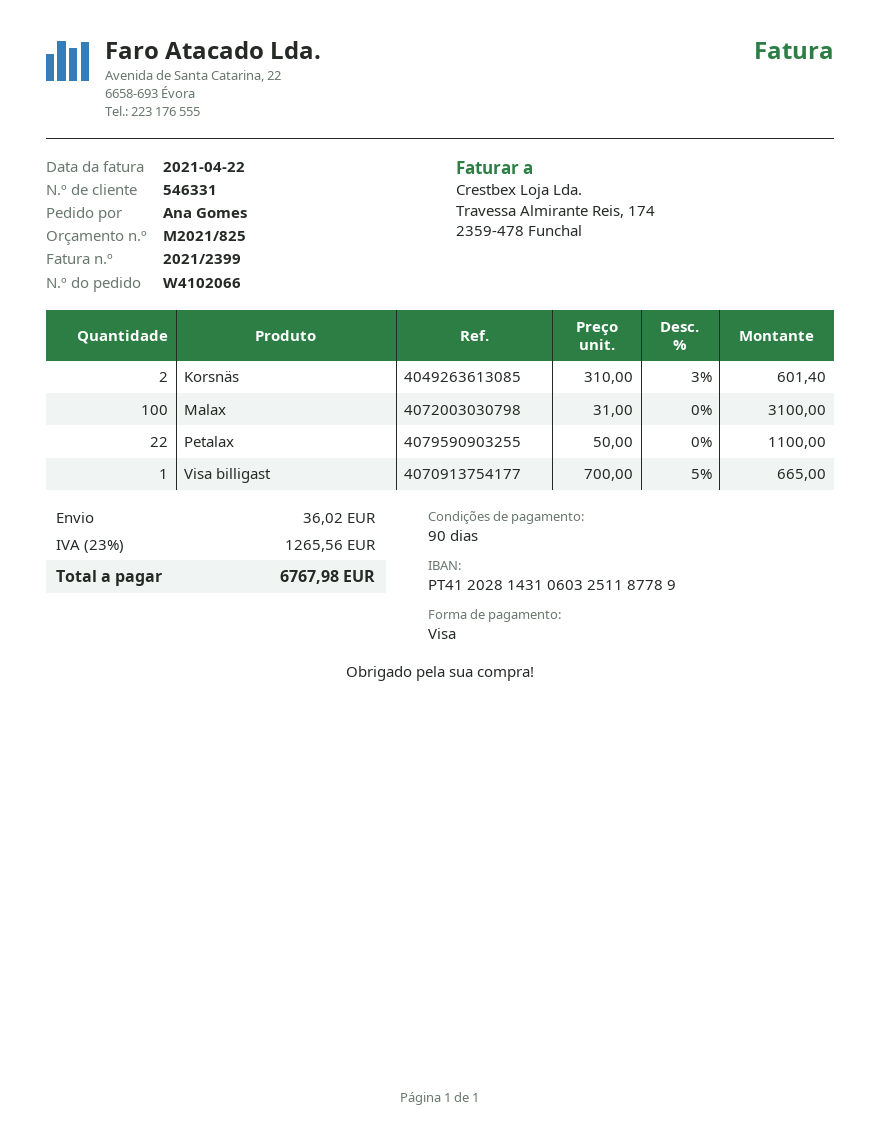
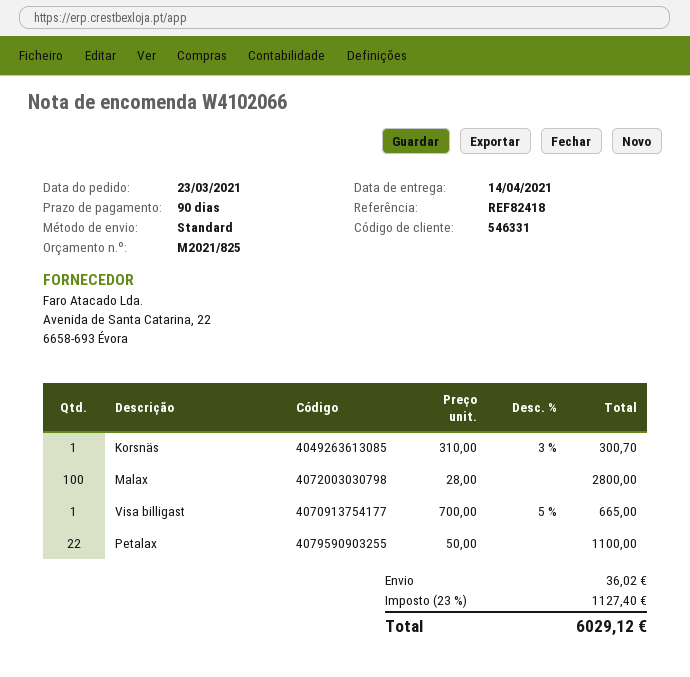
Korsnäs: 2 x 310.00 - 3% = 601.40 -> 1 x 310.00 - 3% = 300.70
Malax: 100 x 31.00 = 3100.00 -> 100 x 28.00 = 2800.00
tax: 23% = 1265.56 -> 23% = 1127.40
total: 6767.98 -> 6029.12

